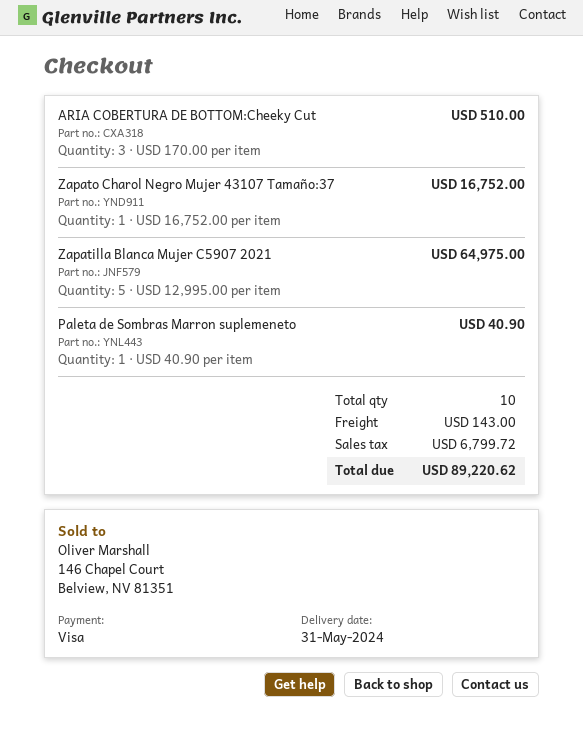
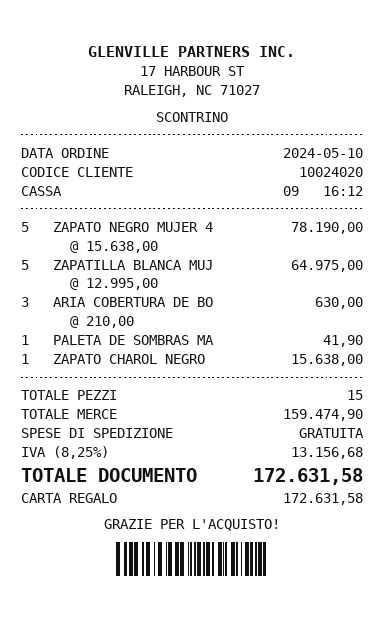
payment method: Visa -> gift card
ARIA COBERTURA DE BOTTOM:Cheeky Cut: 3 x 170.00 = 510.00 -> 3 x 210.00 = 630.00
Zapato Charol Negro Mujer 43107 Tamaño:37: 1 x 16752.00 = 16752.00 -> 1 x 15638.00 = 15638.00
Paleta de Sombras Marron suplemeneto: 1 x 40.90 = 40.90 -> 1 x 41.90 = 41.90
ZAPATO NEGRO MUJER 4: none -> 5 x 15638.00 = 78190.00
total quantity: 10 -> 15
shipping: 143.00 -> 0.00
tax: 6799.72 -> 13156.68
total: 89220.62 -> 172631.58

